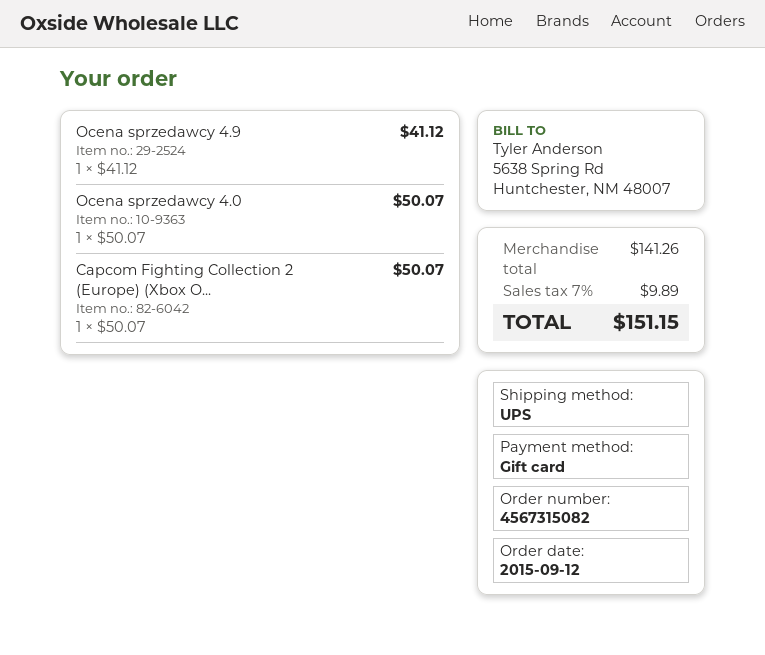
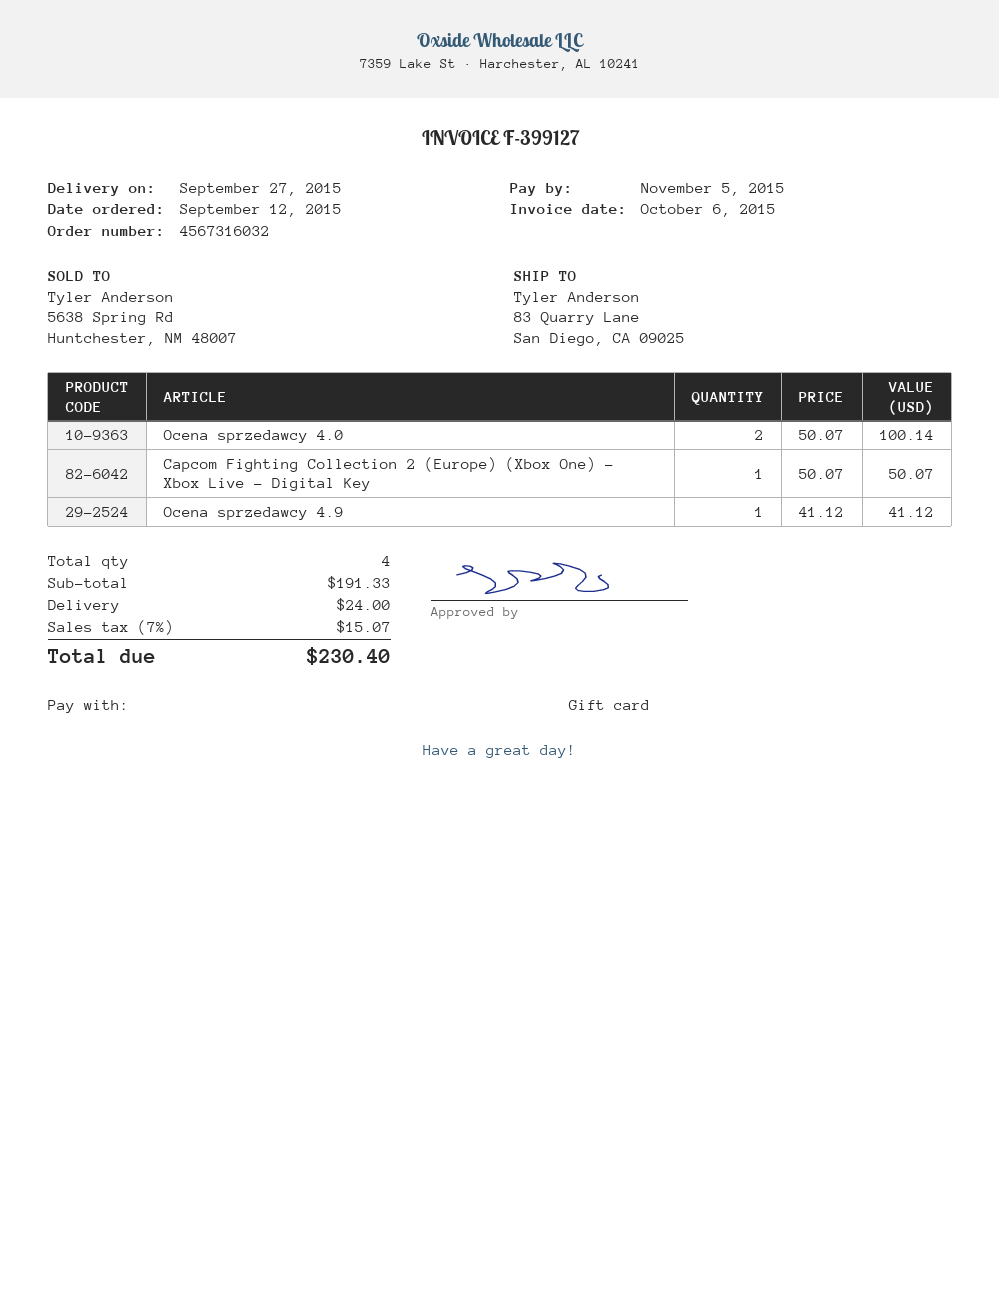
order number: 4567315082 -> 4567316032
Ocena sprzedawcy 4.0: 1 x 50.07 = 50.07 -> 2 x 50.07 = 100.14
subtotal: 141.26 -> 191.33
shipping: none -> 24.00
tax: 7% = 9.89 -> 7% = 15.07
total: 151.15 -> 230.40

